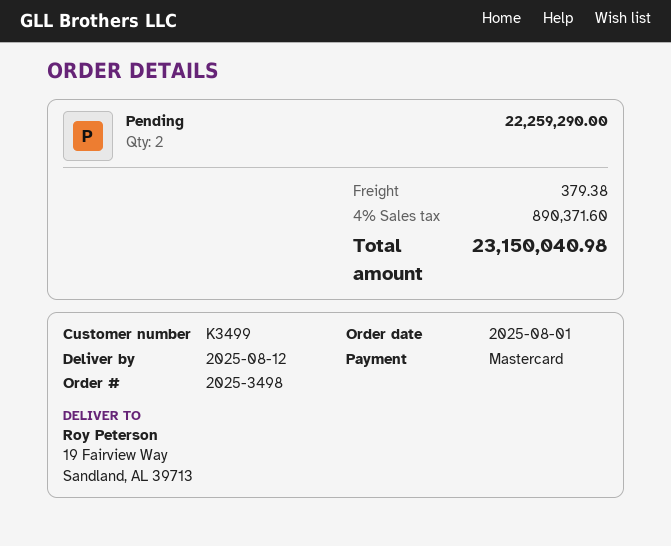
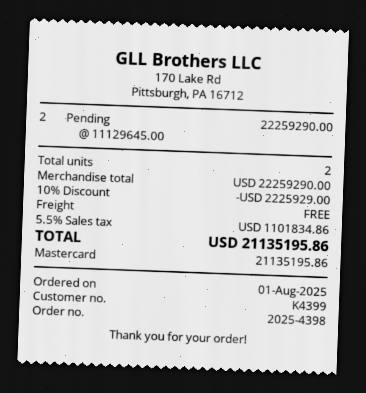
order number: 2025-3498 -> 2025-4398
customer number: K3499 -> K4399
discount: none -> 10% = 2225929.00
shipping: 379.38 -> 0.00
tax: 4% = 890371.60 -> 5.5% = 1101834.86
total: 23150040.98 -> 21135195.86

